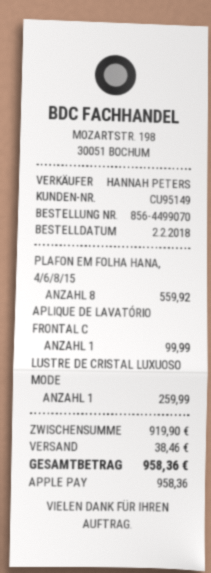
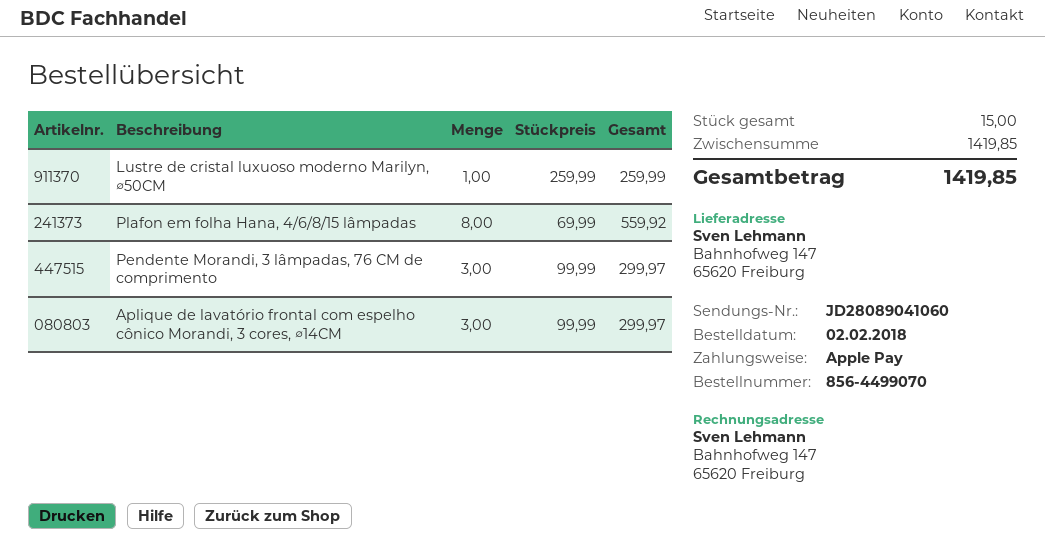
APLIQUE DE LAVATÓRIO FRONTAL C: 1 for 99.99 -> 3 for 299.97
Pendente Morandi, 3 lâmpadas, 76 CM de comprimento: none -> 3 for 299.97
subtotal: 919.90 -> 1419.85
shipping: 38.46 -> none
total: 958.36 -> 1419.85

